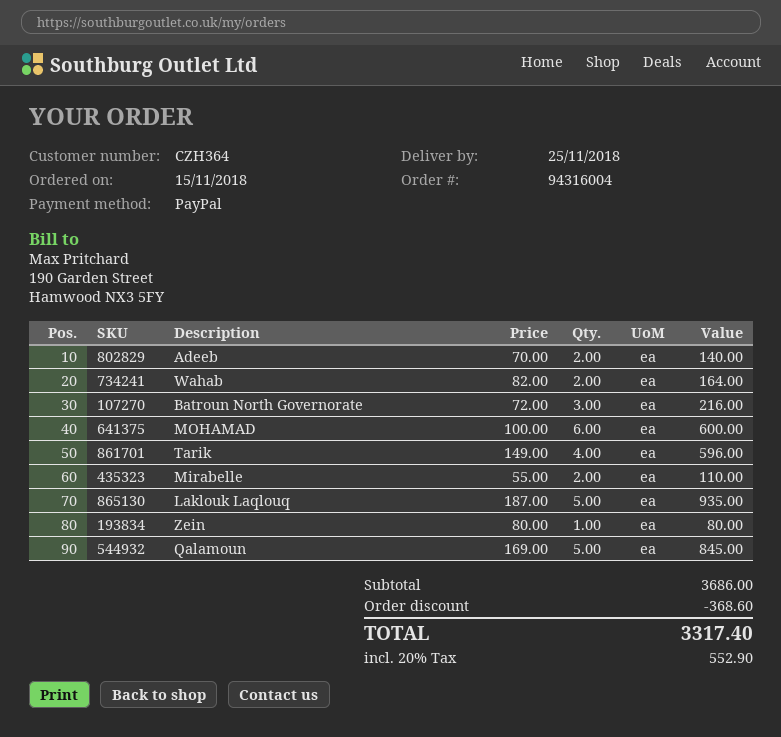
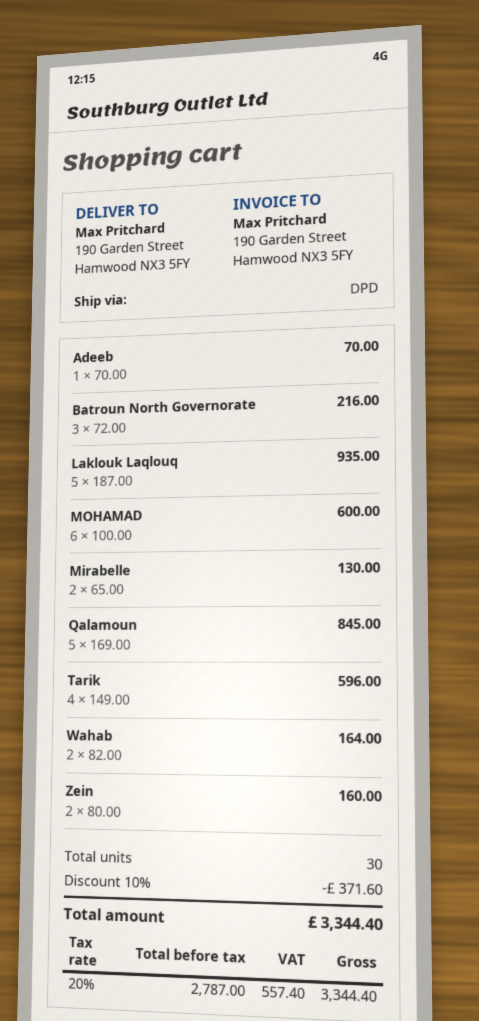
Adeeb: 2 x 70.00 = 140.00 -> 1 x 70.00 = 70.00
Mirabelle: 2 x 55.00 = 110.00 -> 2 x 65.00 = 130.00
Zein: 1 x 80.00 = 80.00 -> 2 x 80.00 = 160.00
discount: 368.60 -> 371.60
tax: 20% = 552.90 -> 20% = 557.40
total: 3317.40 -> 3344.40

